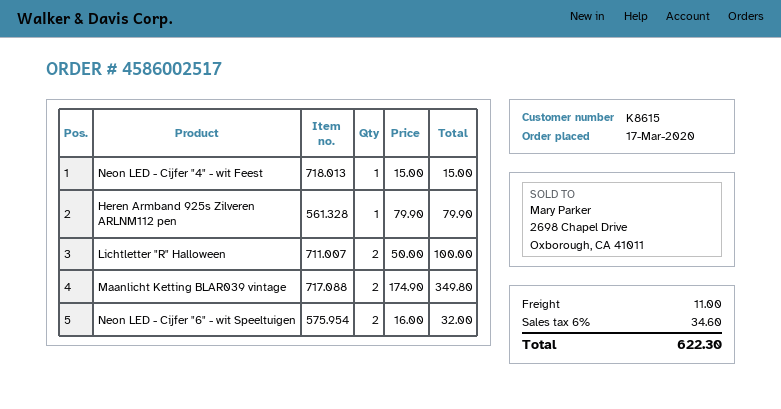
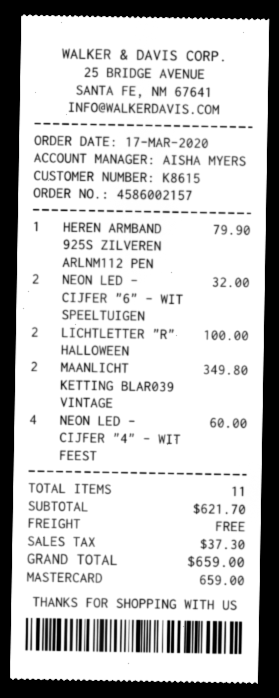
order number: 4586002517 -> 4586002157
Neon LED - Cijfer "4" - wit Feest: 1 for 15.00 -> 4 for 60.00
shipping: 11.00 -> 0.00
tax: 34.60 -> 37.30
total: 622.30 -> 659.00

